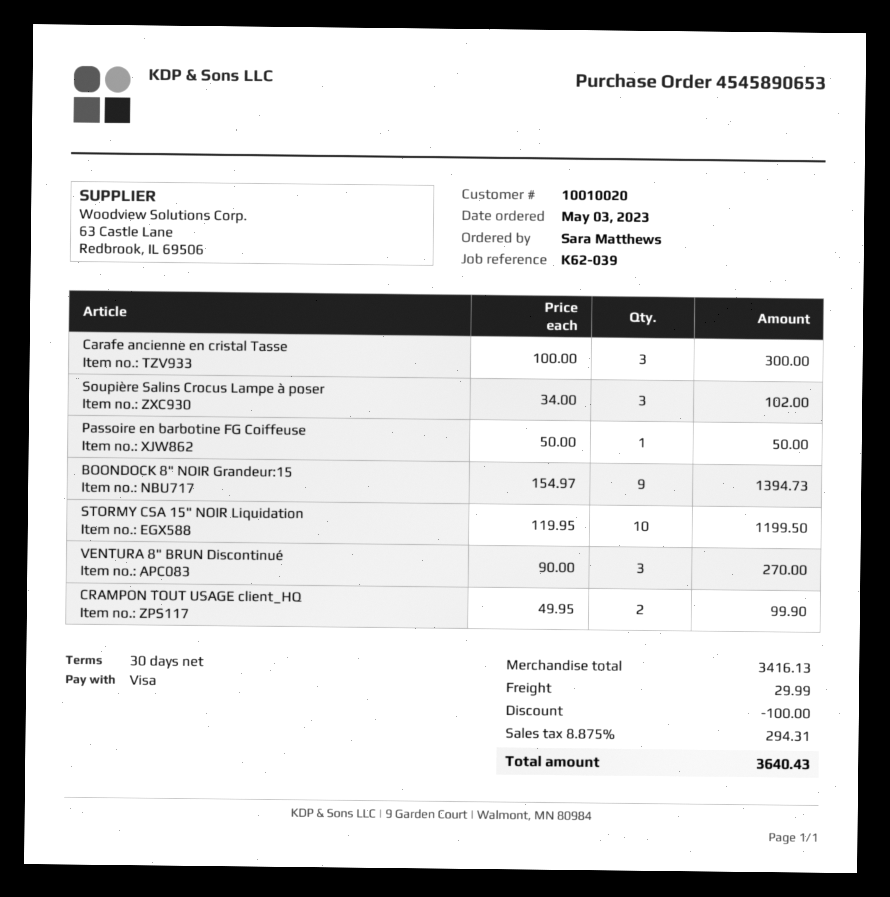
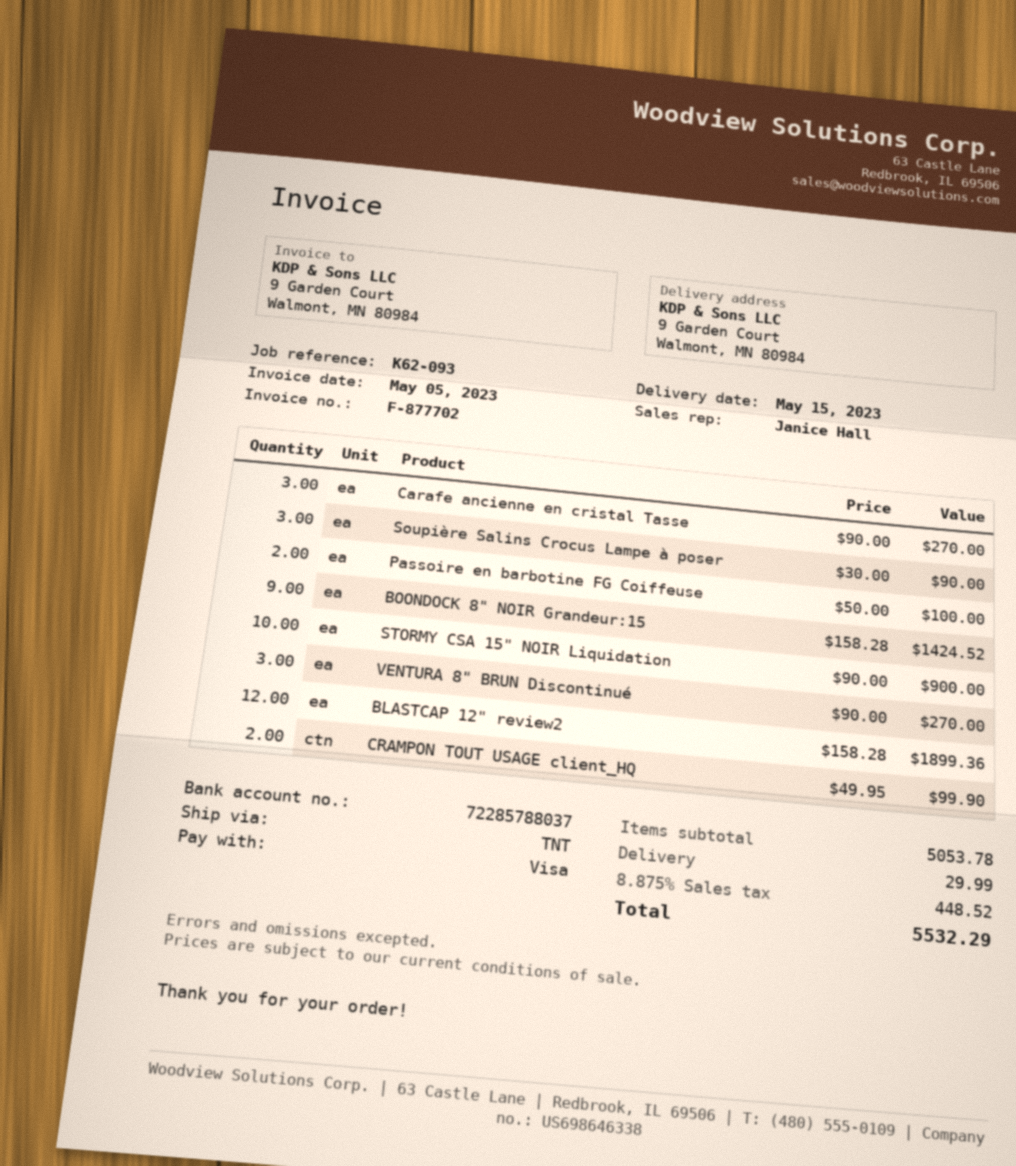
reference: K62-039 -> K62-093
Carafe ancienne en cristal Tasse: 3 x 100.00 = 300.00 -> 3 x 90.00 = 270.00
Soupière Salins Crocus Lampe à poser: 3 x 34.00 = 102.00 -> 3 x 30.00 = 90.00
Passoire en barbotine FG Coiffeuse: 1 x 50.00 = 50.00 -> 2 x 50.00 = 100.00
BOONDOCK 8" NOIR Grandeur:15: 9 x 154.97 = 1394.73 -> 9 x 158.28 = 1424.52
STORMY CSA 15" NOIR Liquidation: 10 x 119.95 = 1199.50 -> 10 x 90.00 = 900.00
BLASTCAP 12" review2: none -> 12 x 158.28 = 1899.36
subtotal: 3416.13 -> 5053.78
discount: 100.00 -> none
tax: 8.875% = 294.31 -> 8.875% = 448.52
total: 3640.43 -> 5532.29

